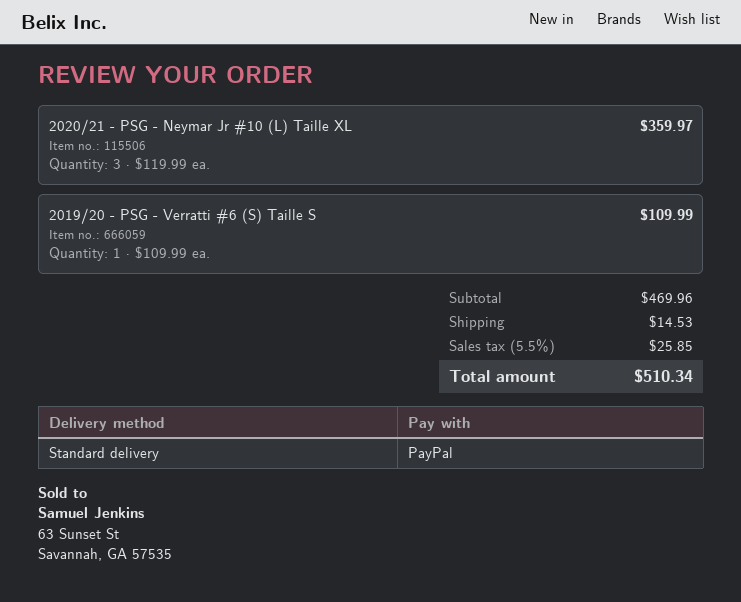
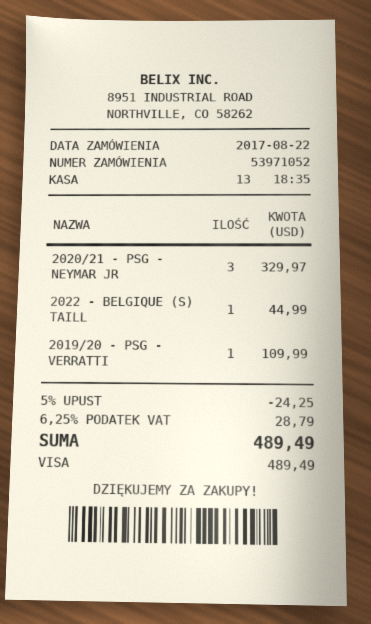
payment method: PayPal -> Visa
2020/21 - PSG - Neymar Jr #10 (L) Taille XL: 3 for 359.97 -> 3 for 329.97
2022 - BELGIQUE (S) TAILL: none -> 1 for 44.99
discount: none -> 5% = 24.25
shipping: 14.53 -> none
tax: 5.5% = 25.85 -> 6.25% = 28.79
total: 510.34 -> 489.49

